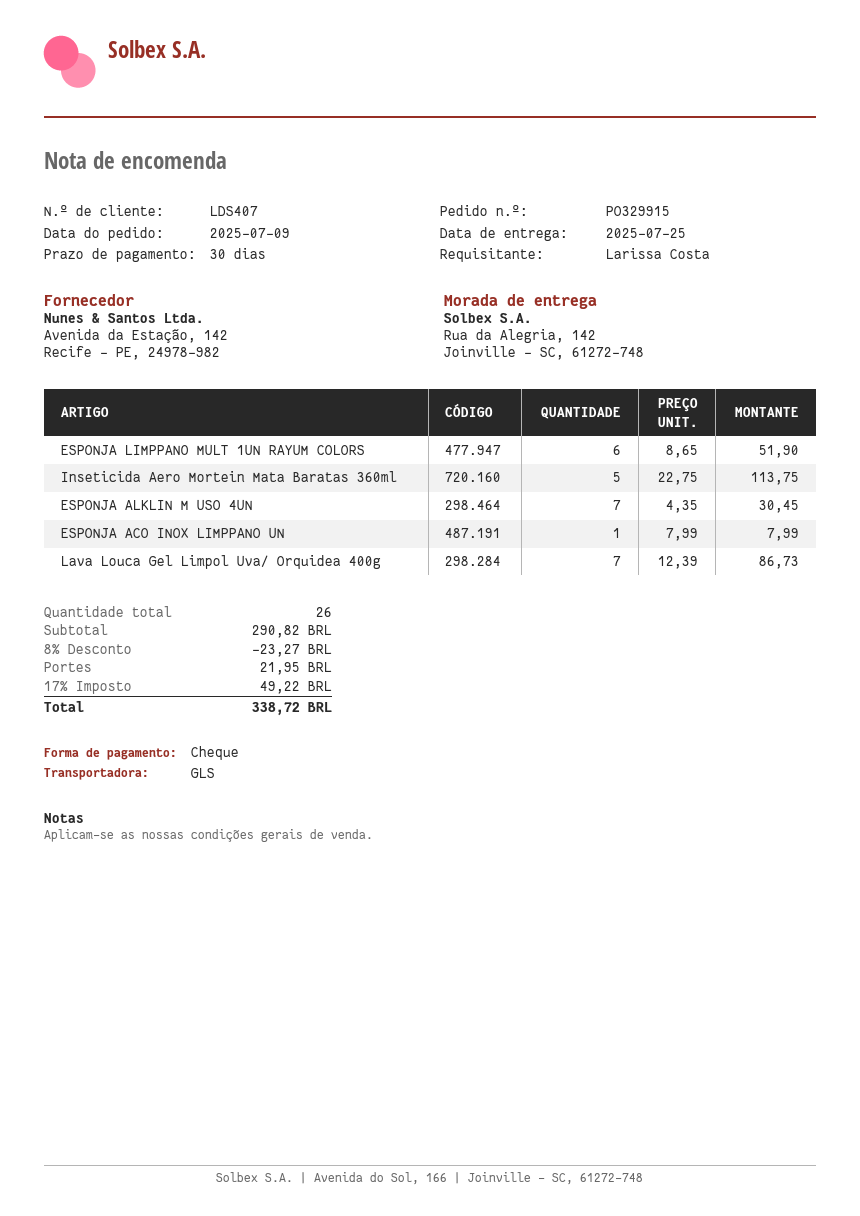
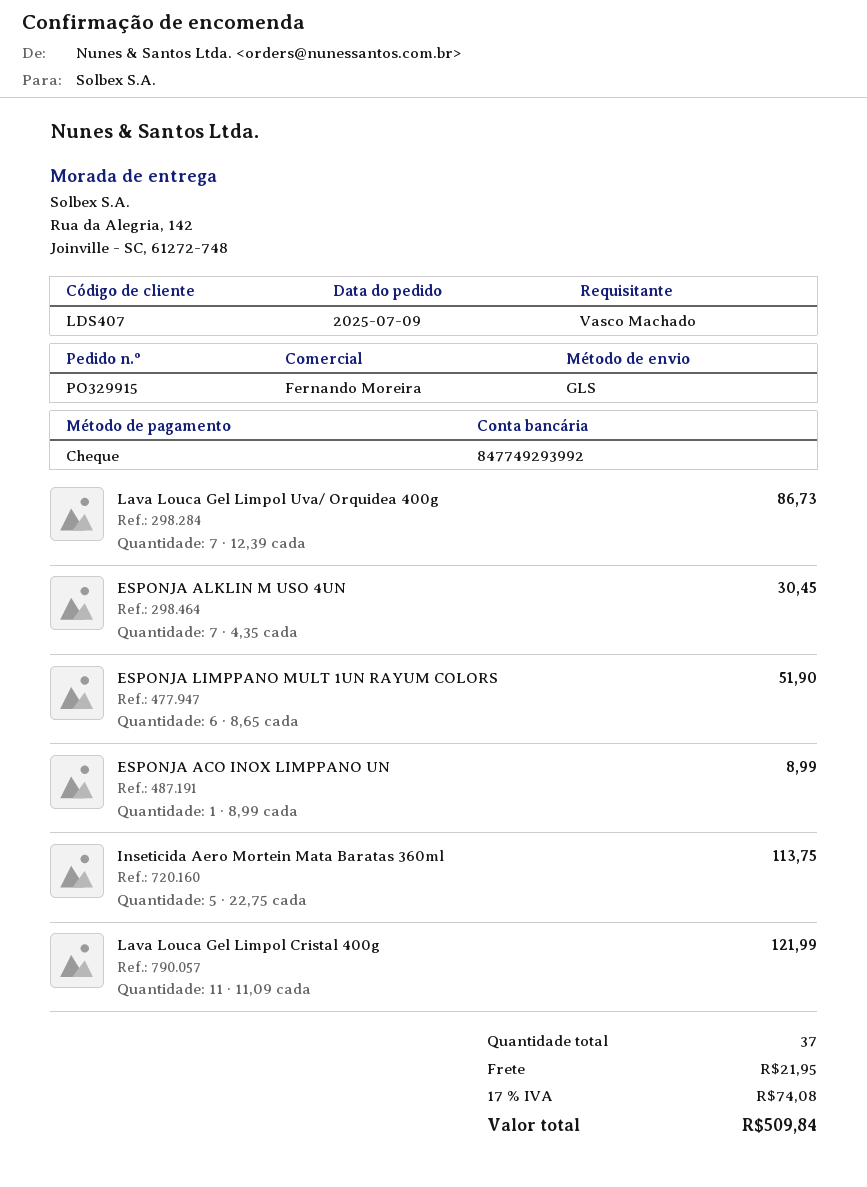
ordered by: Larissa Costa -> Vasco Machado
ESPONJA ACO INOX LIMPPANO UN: 1 x 7.99 = 7.99 -> 1 x 8.99 = 8.99
Lava Louca Gel Limpol Cristal 400g: none -> 11 x 11.09 = 121.99
total quantity: 26 -> 37
discount: 8% = 23.27 -> none
tax: 17% = 49.22 -> 17% = 74.08
total: 338.72 -> 509.84

